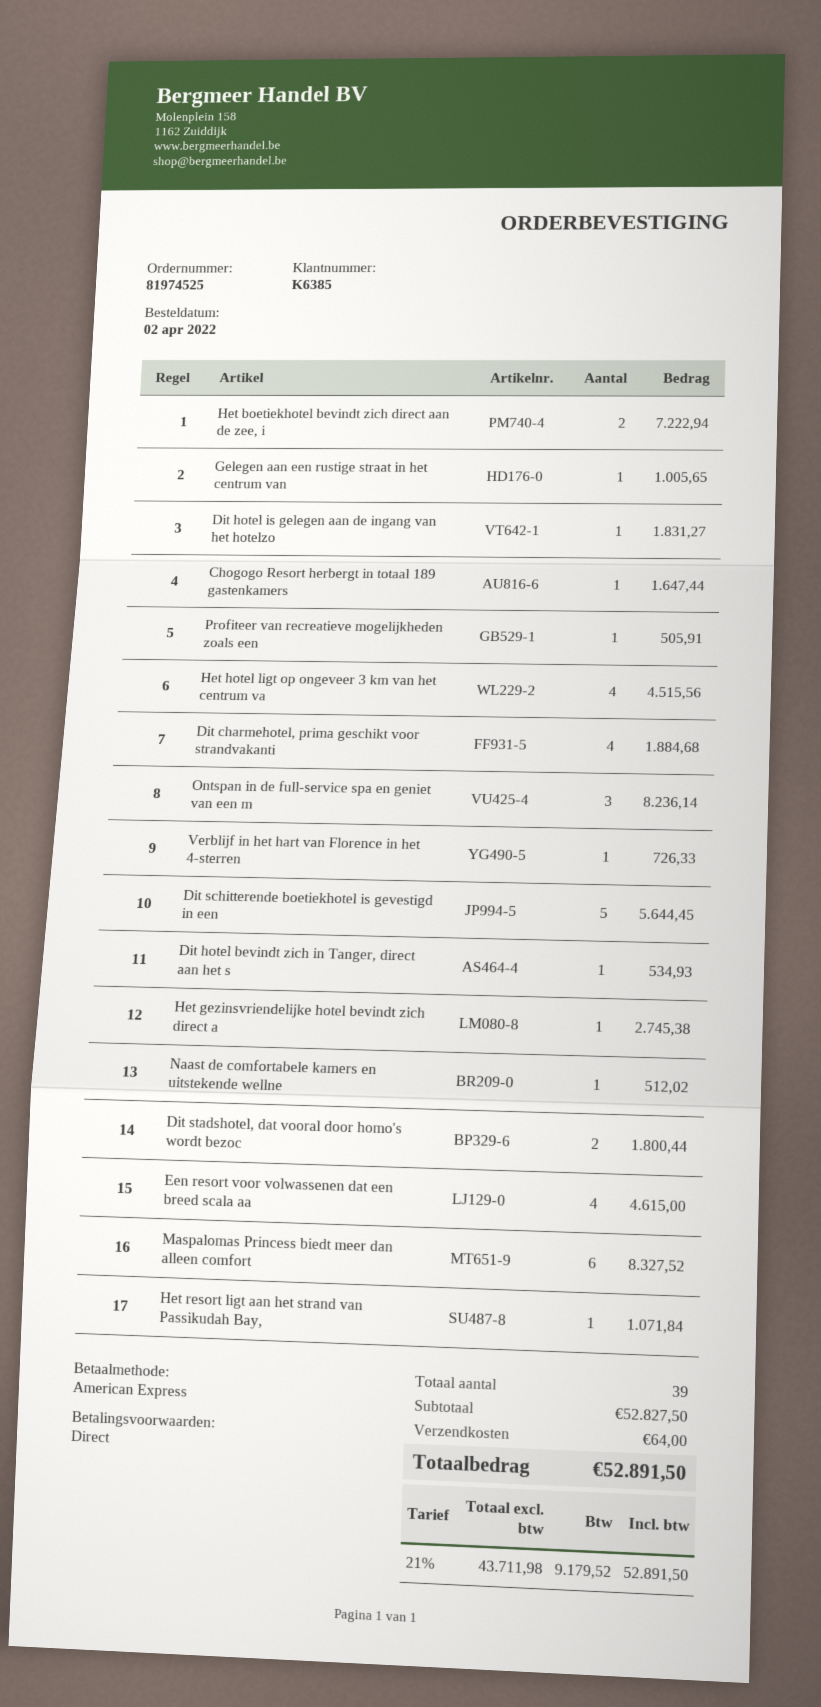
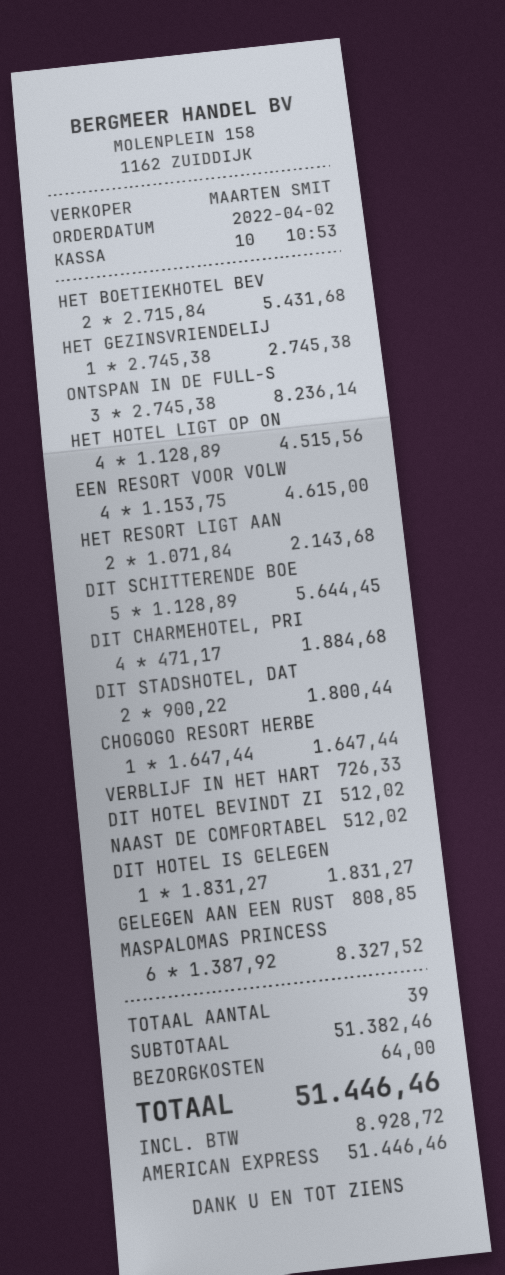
Het boetiekhotel bevindt zich direct aan de zee, i: 2 for 7222.94 -> 2 for 5431.68
Gelegen aan een rustige straat in het centrum van: 1 for 1005.65 -> 1 for 808.85
Profiteer van recreatieve mogelijkheden zoals een: 1 for 505.91 -> none
Dit hotel bevindt zich in Tanger, direct aan het s: 1 for 534.93 -> 1 for 512.02
Het resort ligt aan het strand van Passikudah Bay,: 1 for 1071.84 -> 2 for 2143.68
subtotal: 52827.50 -> 51382.46
tax: 9179.52 -> 8928.72
total: 52891.50 -> 51446.46

